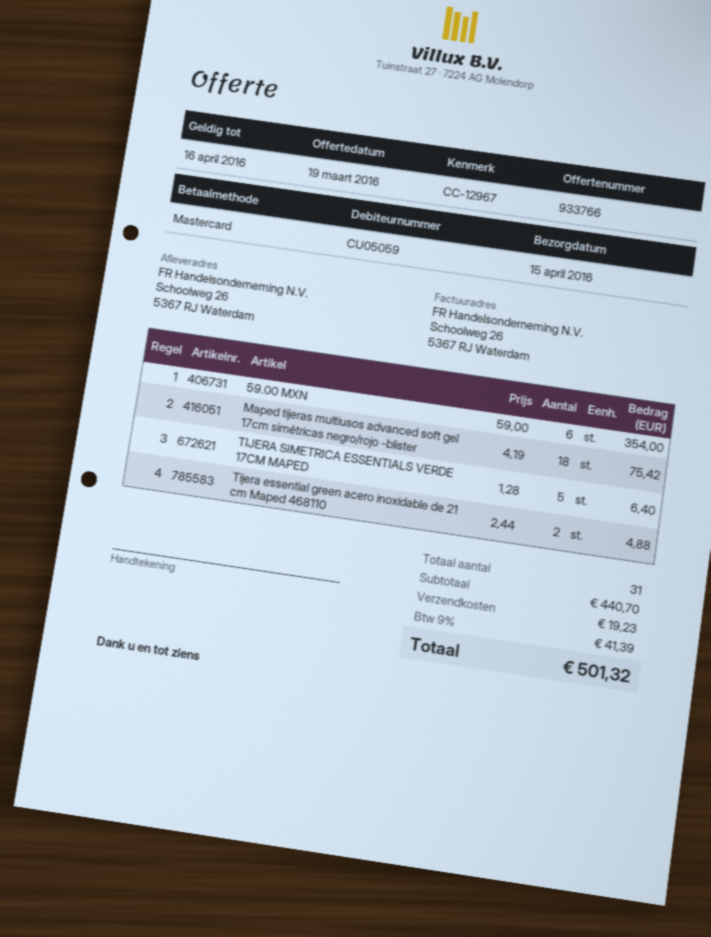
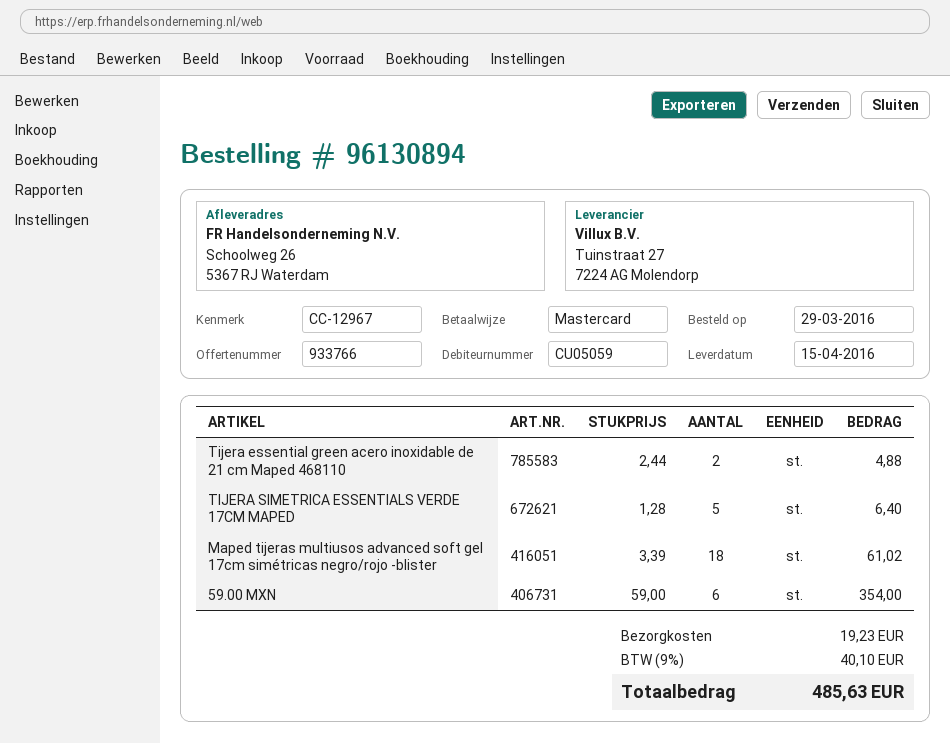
Maped tijeras multiusos advanced soft gel 17cm simétricas negro/rojo -blister: 18 x 4.19 = 75.42 -> 18 x 3.39 = 61.02
tax: 9% = 41.39 -> 9% = 40.10
total: 501.32 -> 485.63

